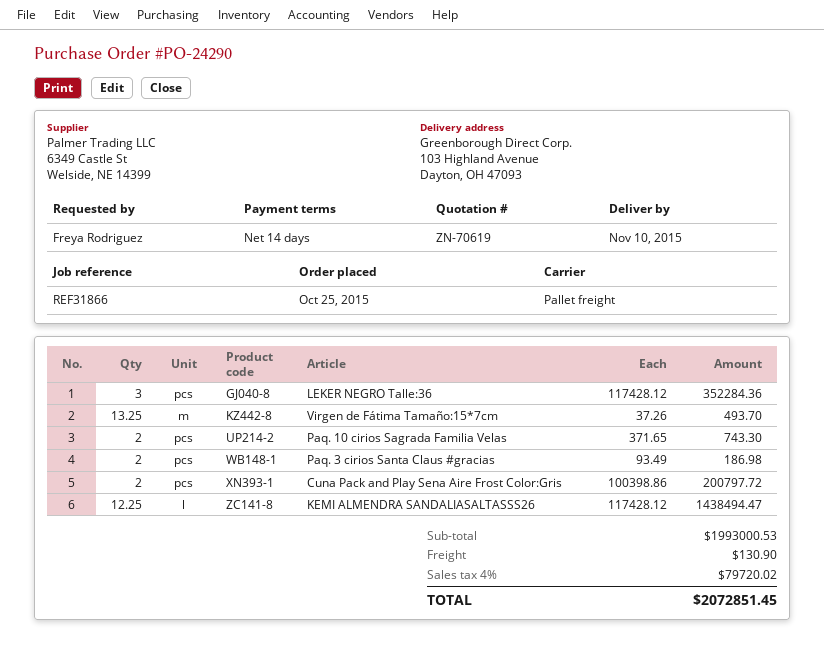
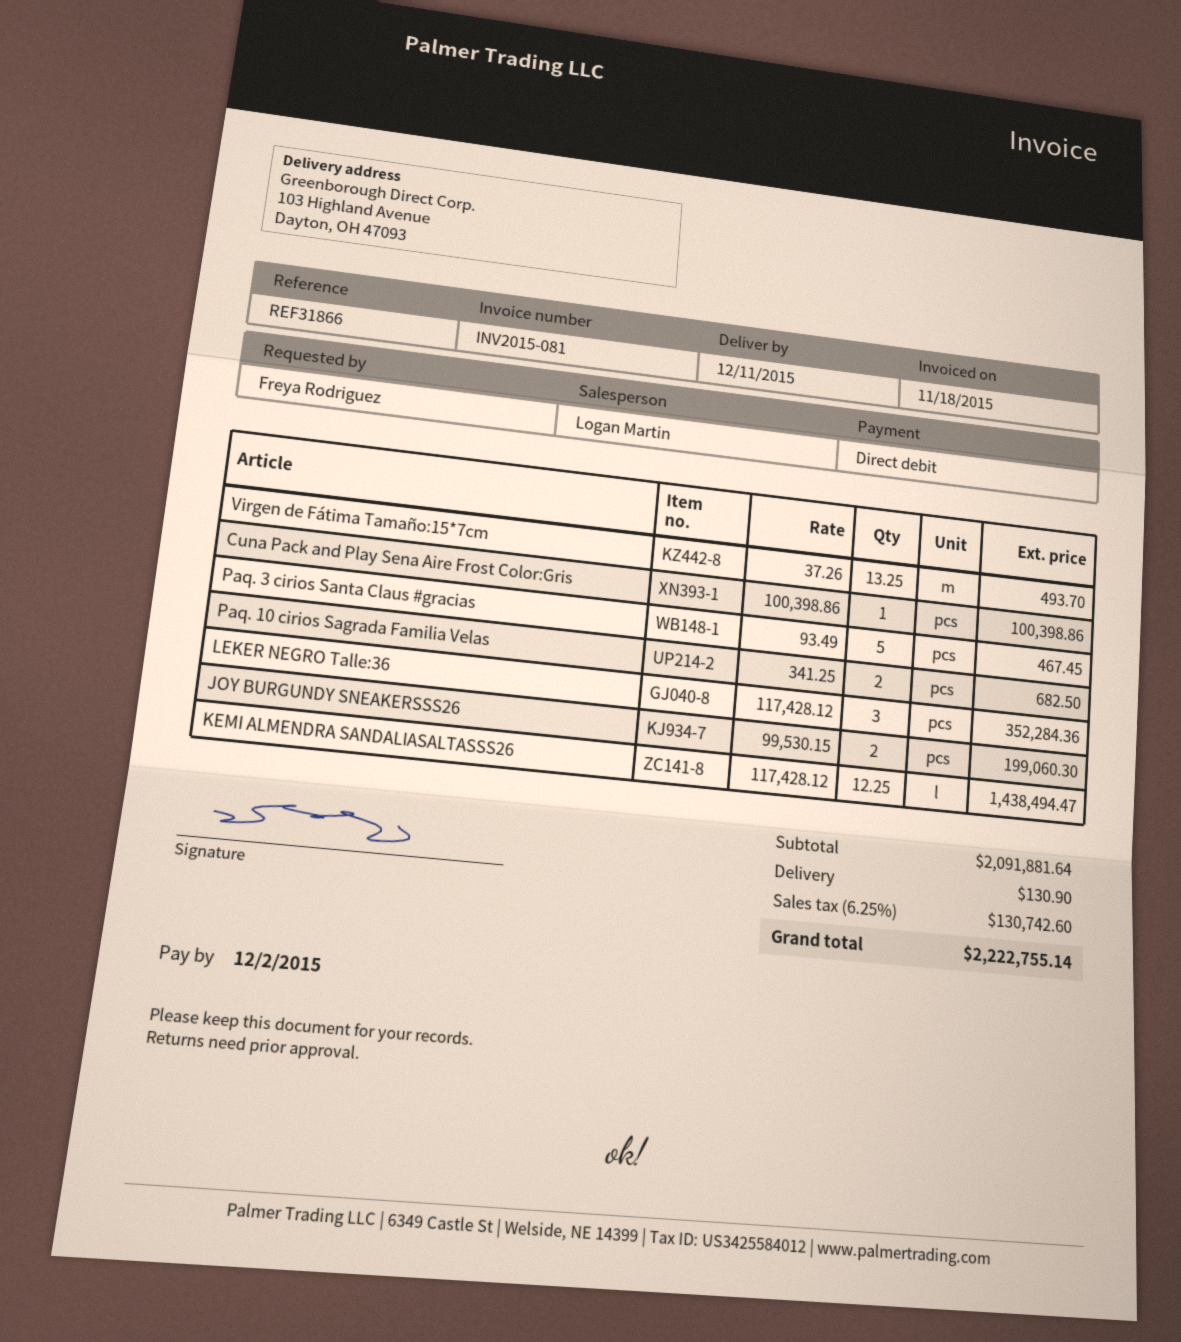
delivery date: 2015-11-10 -> 2015-12-11
Paq. 10 cirios Sagrada Familia Velas: 2 x 371.65 = 743.30 -> 2 x 341.25 = 682.50
Paq. 3 cirios Santa Claus #gracias: 2 x 93.49 = 186.98 -> 5 x 93.49 = 467.45
Cuna Pack and Play Sena Aire Frost Color:Gris: 2 x 100398.86 = 200797.72 -> 1 x 100398.86 = 100398.86
JOY BURGUNDY SNEAKERSSS26: none -> 2 x 99530.15 = 199060.30
subtotal: 1993000.53 -> 2091881.64
tax: 4% = 79720.02 -> 6.25% = 130742.60
total: 2072851.45 -> 2222755.14

